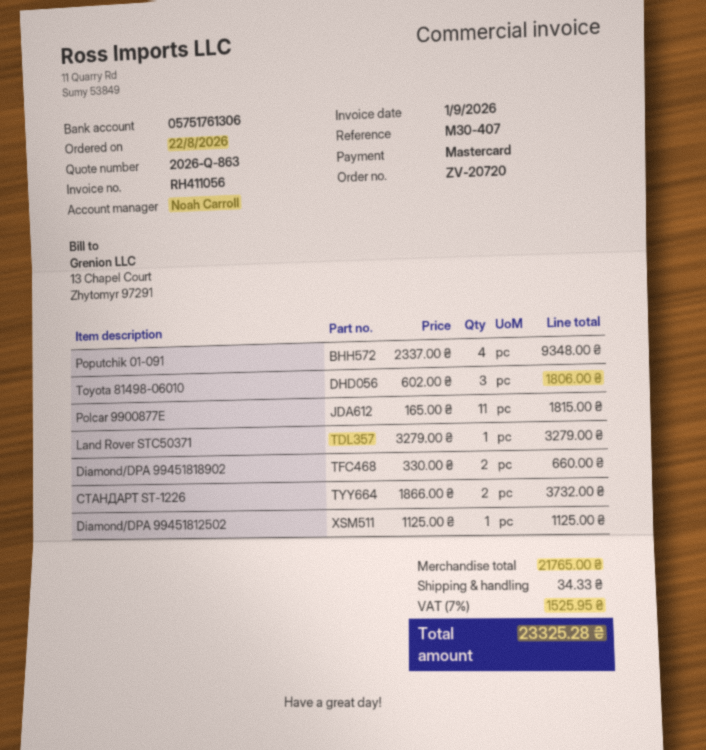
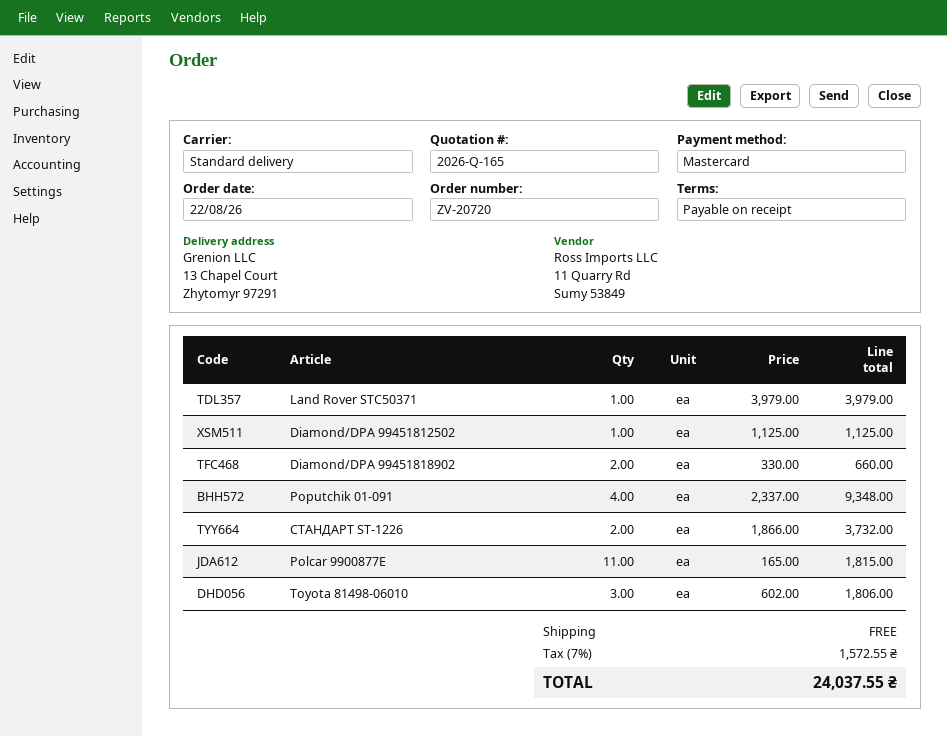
quote number: 2026-Q-863 -> 2026-Q-165
Land Rover STC50371: 1 x 3279.00 = 3279.00 -> 1 x 3979.00 = 3979.00
shipping: 34.33 -> 0.00
tax: 7% = 1525.95 -> 7% = 1572.55
total: 23325.28 -> 24037.55

